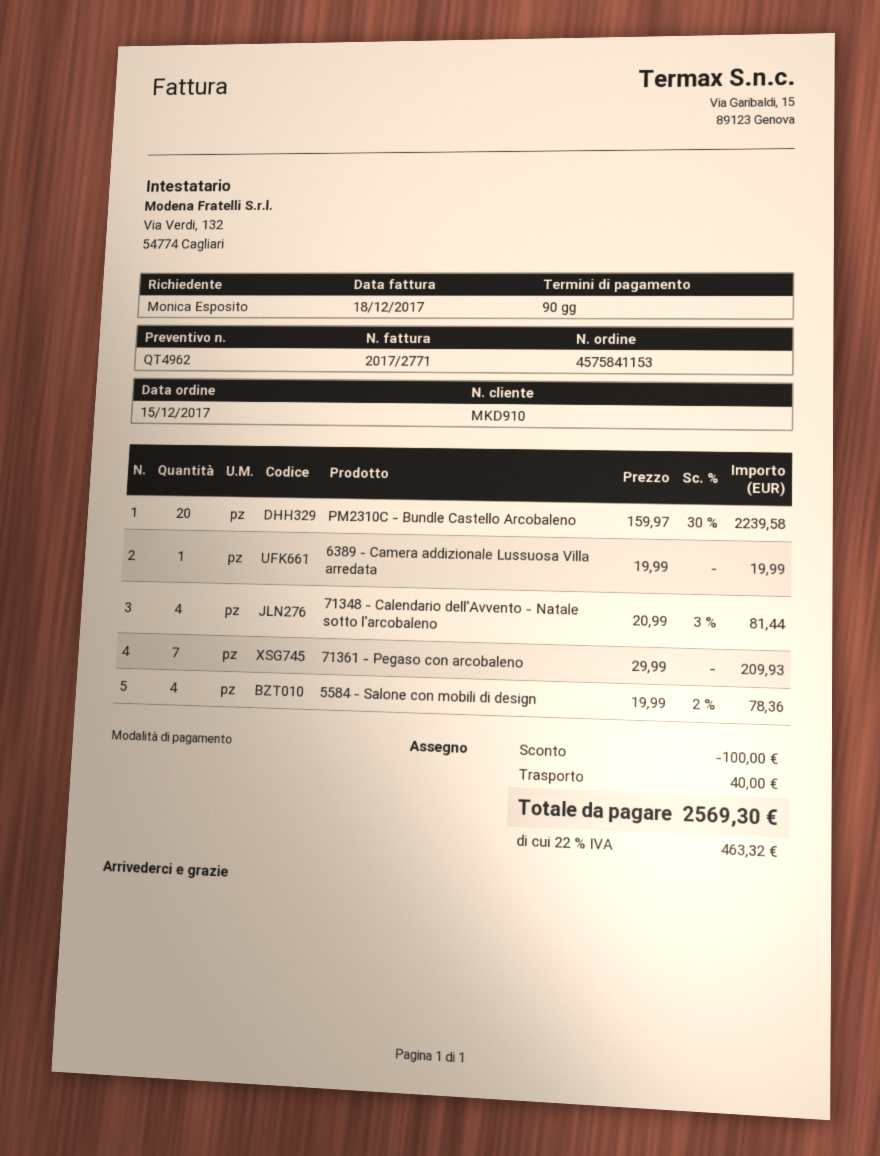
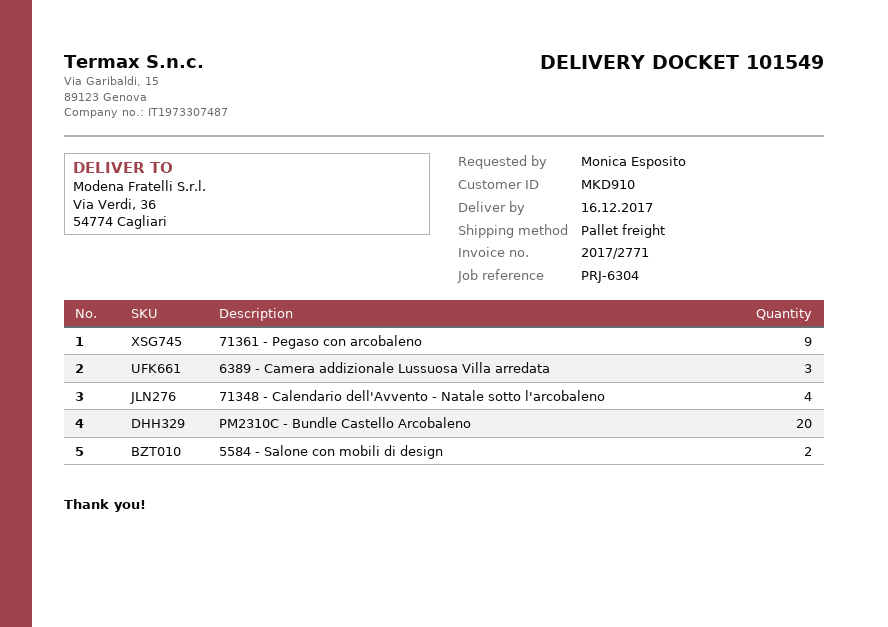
6389 - Camera addizionale Lussuosa Villa arredata: 1 -> 3
71361 - Pegaso con arcobaleno: 7 -> 9
5584 - Salone con mobili di design: 4 -> 2

